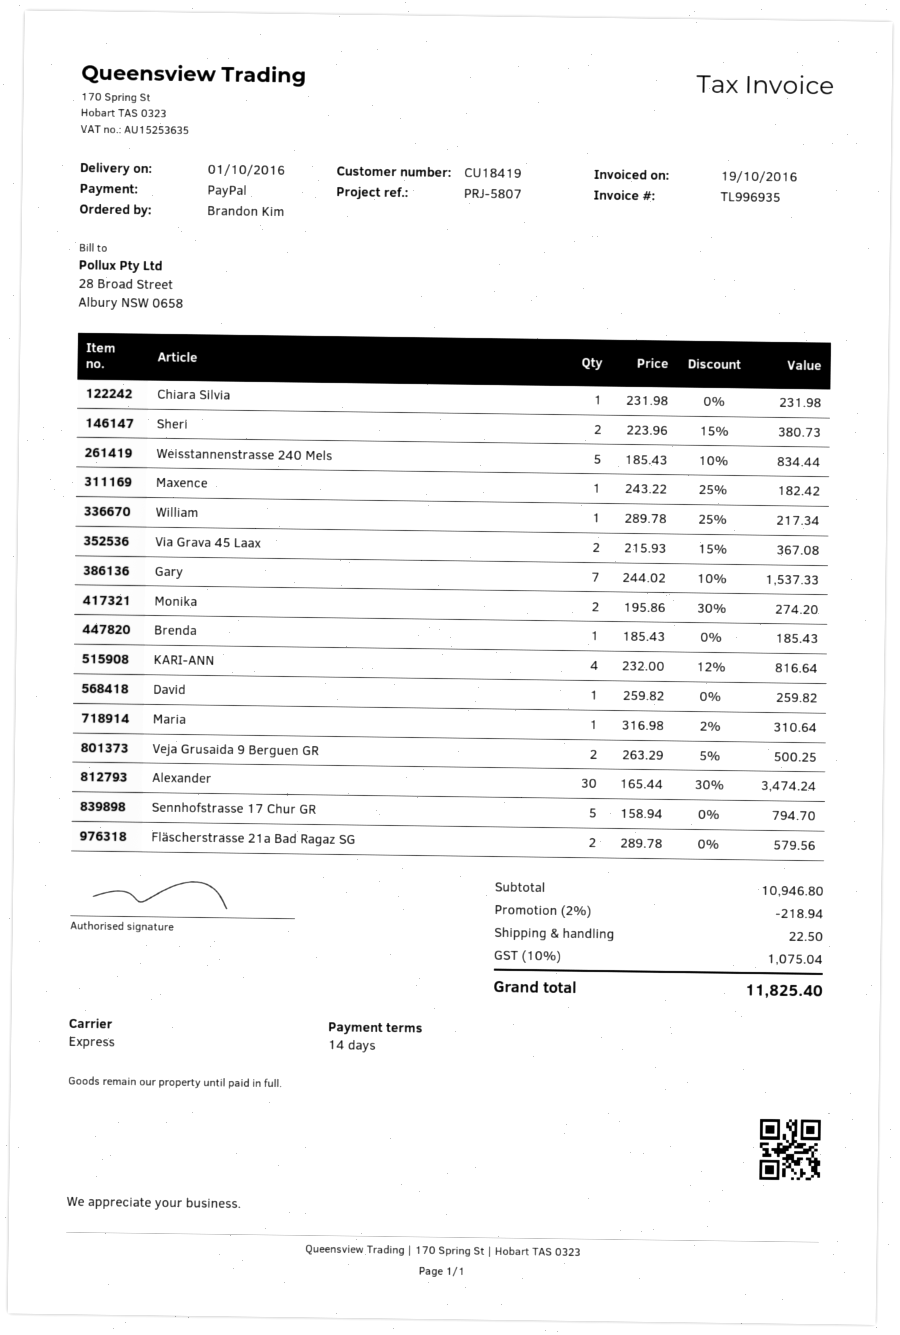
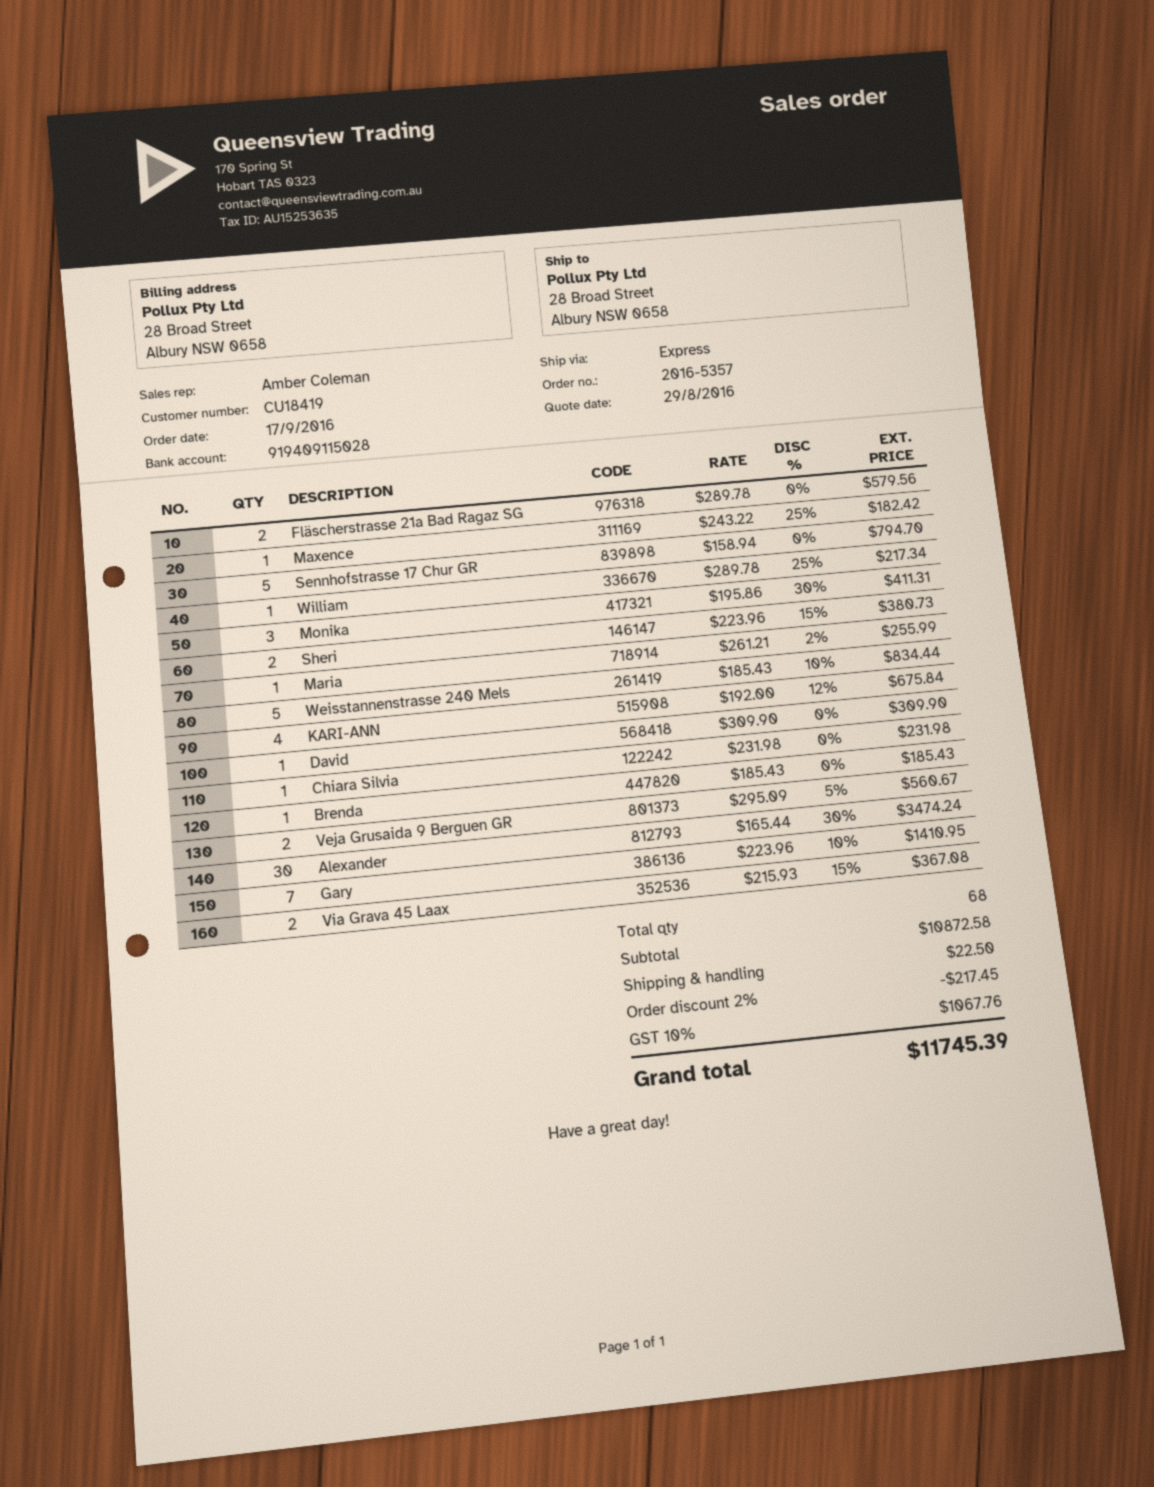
Gary: 7 x 244.02 - 10% = 1537.33 -> 7 x 223.96 - 10% = 1410.95
Monika: 2 x 195.86 - 30% = 274.20 -> 3 x 195.86 - 30% = 411.31
KARI-ANN: 4 x 232.00 - 12% = 816.64 -> 4 x 192.00 - 12% = 675.84
David: 1 x 259.82 = 259.82 -> 1 x 309.90 = 309.90
Maria: 1 x 316.98 - 2% = 310.64 -> 1 x 261.21 - 2% = 255.99
Veja Grusaida 9 Berguen GR: 2 x 263.29 - 5% = 500.25 -> 2 x 295.09 - 5% = 560.67
subtotal: 10946.80 -> 10872.58
discount: 2% = 218.94 -> 2% = 217.45
tax: 10% = 1075.04 -> 10% = 1067.76
total: 11825.40 -> 11745.39

